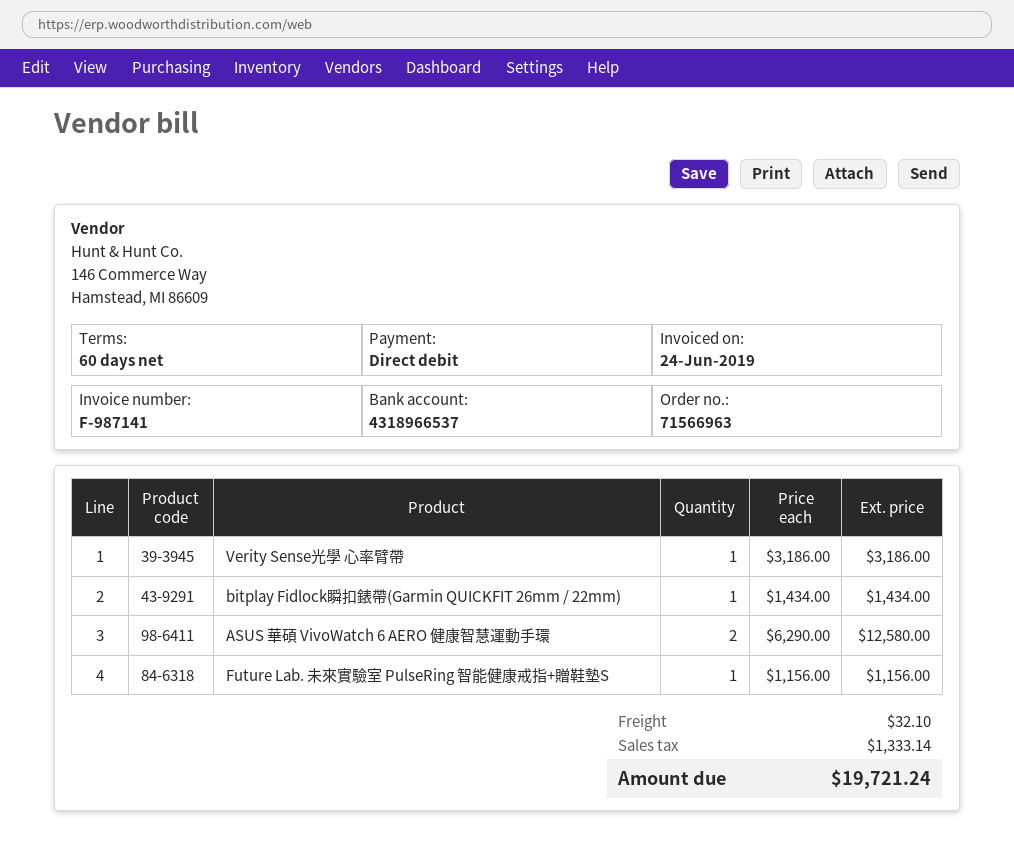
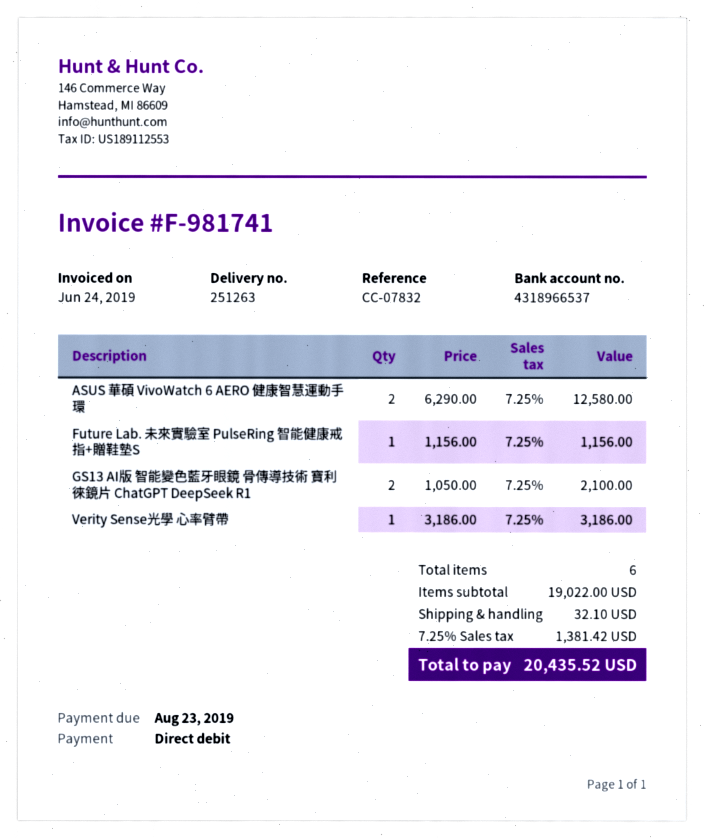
invoice number: F-987141 -> F-981741
bitplay Fidlock瞬扣錶帶(Garmin QUICKFIT 26mm / 22mm): 1 x 1434.00 = 1434.00 -> none
GS13 AI版 智能變色藍牙眼鏡 骨傳導技術 寶利徠鏡片 ChatGPT DeepSeek R1: none -> 2 x 1050.00 = 2100.00
tax: 1333.14 -> 1381.42
total: 19721.24 -> 20435.52

